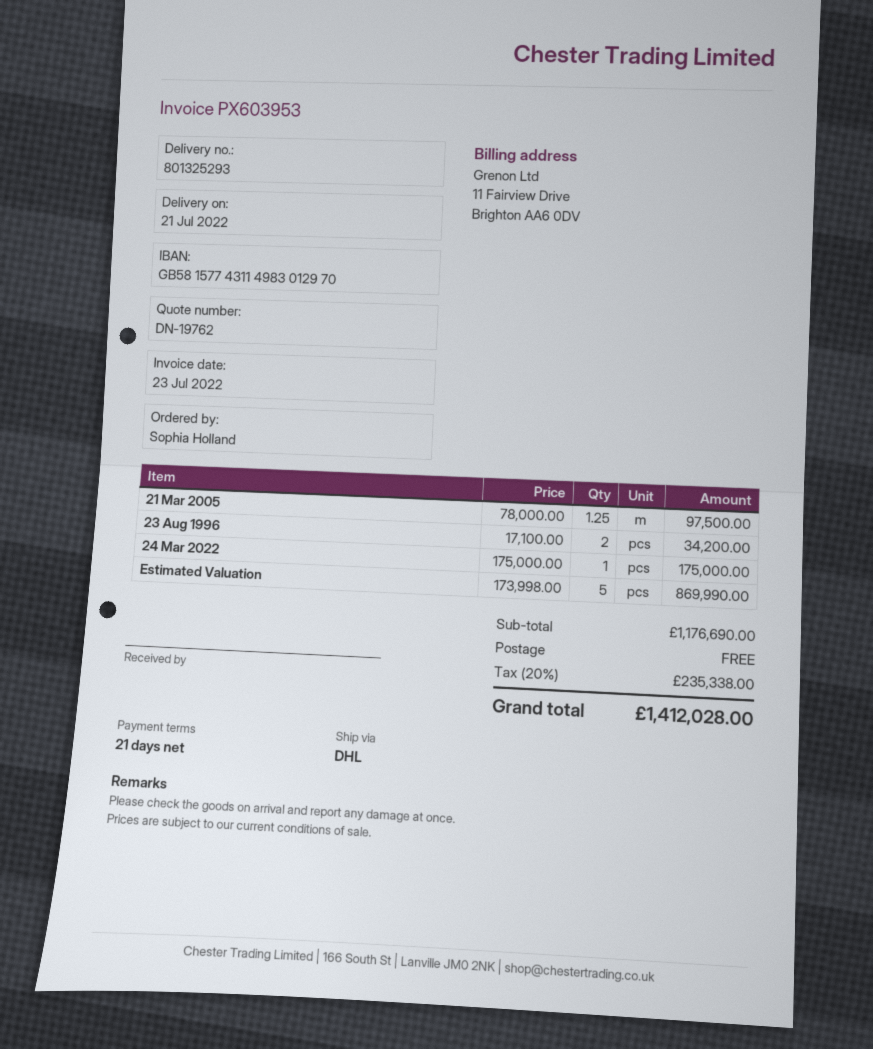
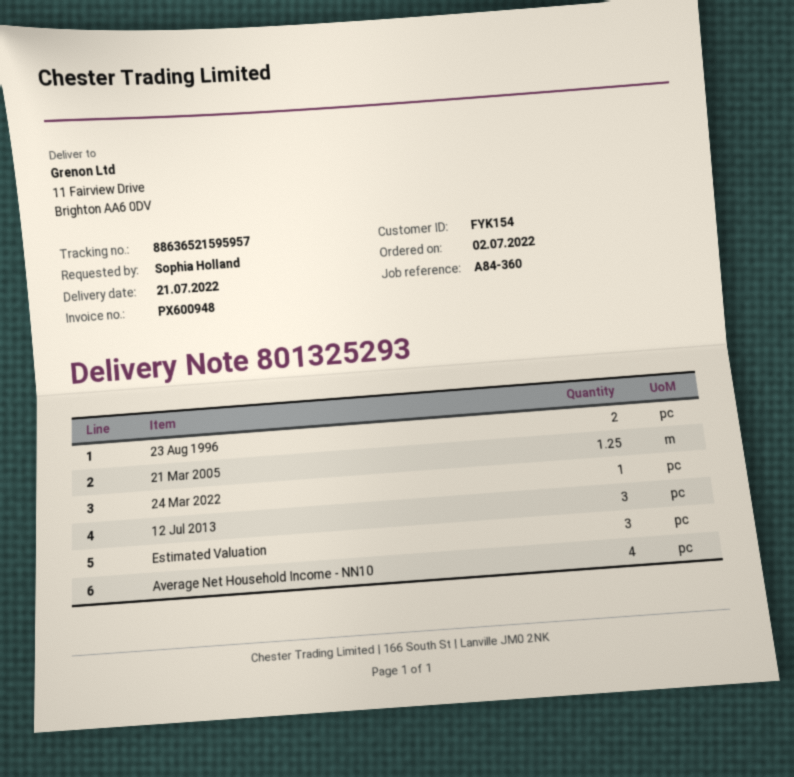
invoice number: PX603953 -> PX600948
Estimated Valuation: 5 -> 3
12 Jul 2013: none -> 3
Average Net Household Income - NN10: none -> 4

